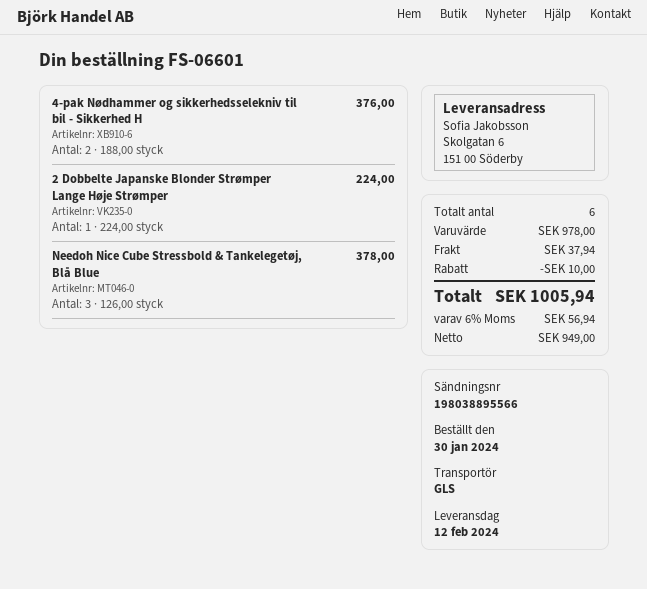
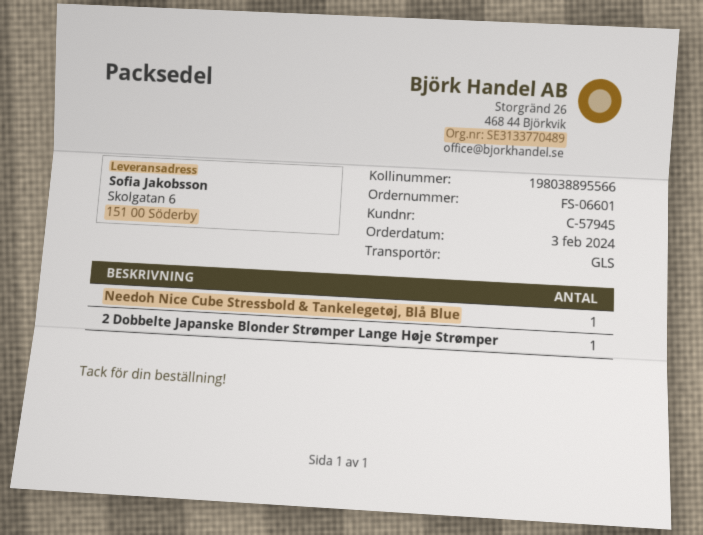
order date: 2024-01-30 -> 2024-02-03
4-pak Nødhammer og sikkerhedsselekniv til bil - Sikkerhed H: 2 -> none
Needoh Nice Cube Stressbold & Tankelegetøj, Blå Blue: 3 -> 1

